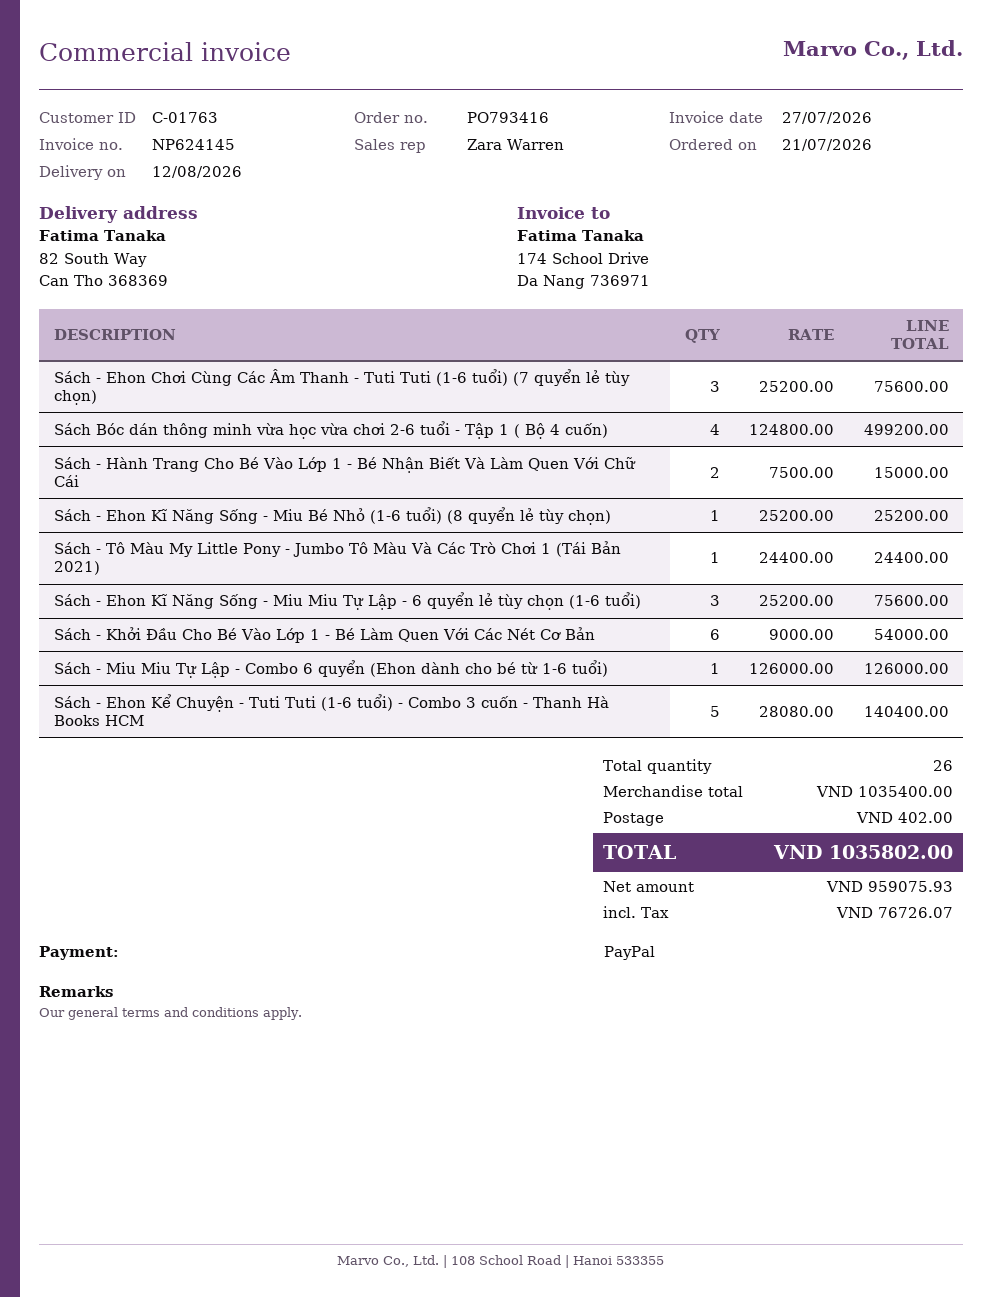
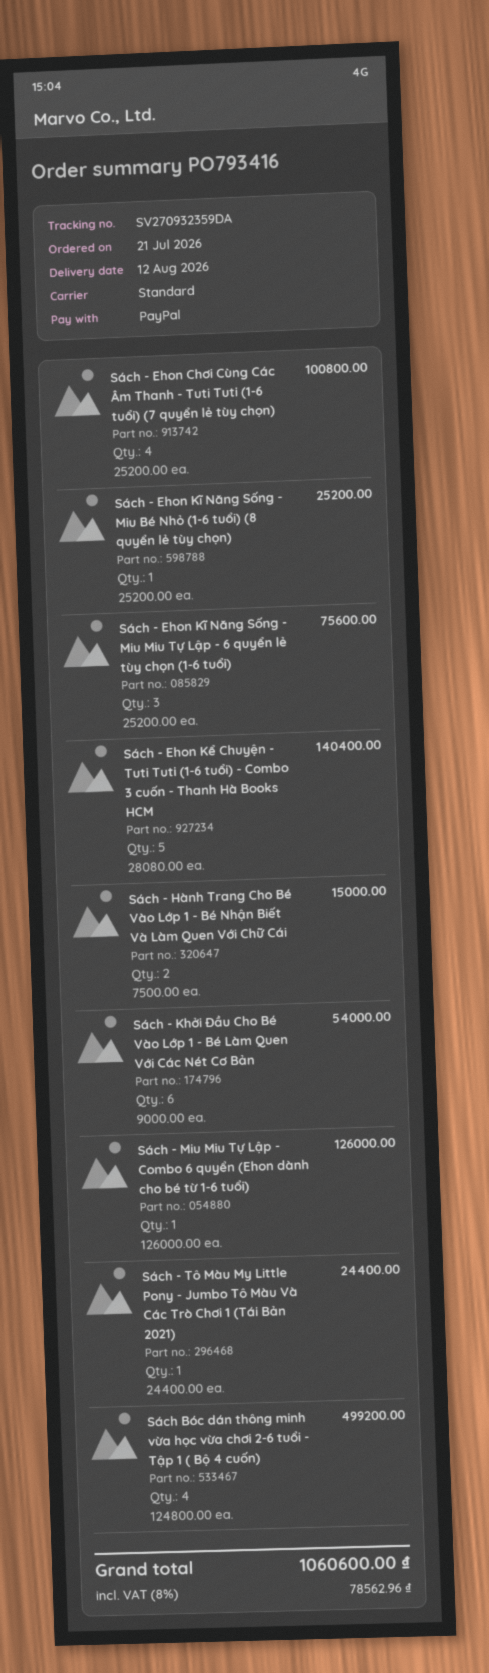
Sách - Ehon Chơi Cùng Các Âm Thanh - Tuti Tuti (1-6 tuổi) (7 quyển lẻ tùy chọn): 3 x 25200.00 = 75600.00 -> 4 x 25200.00 = 100800.00
shipping: 402.00 -> none
tax: 76726.07 -> 78562.96
total: 1035802.00 -> 1060600.00

